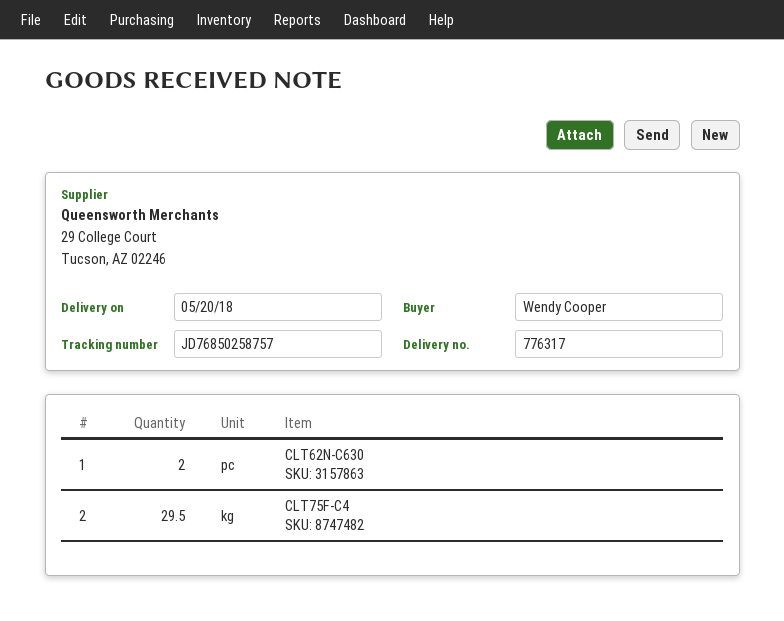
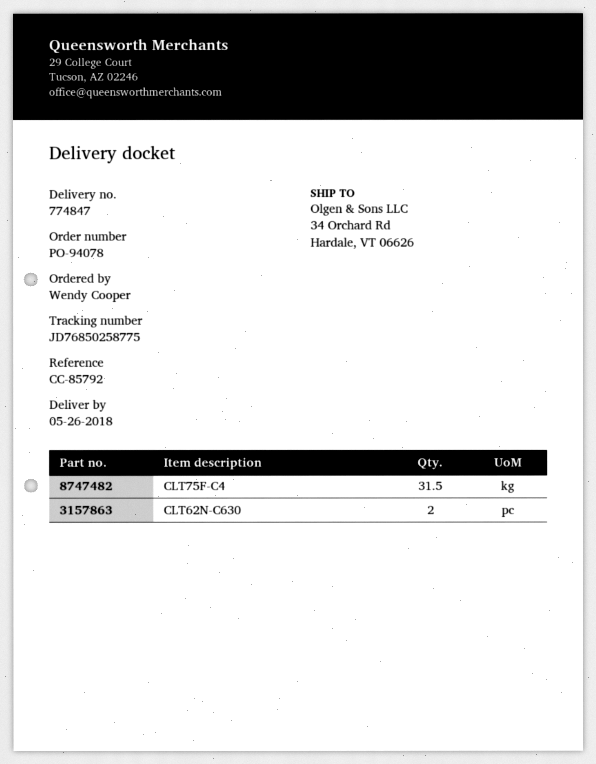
delivery note number: 776317 -> 774847
delivery date: 2018-05-20 -> 2018-05-26
tracking number: JD76850258757 -> JD76850258775
CLT75F-C4: 29.5 -> 31.5

